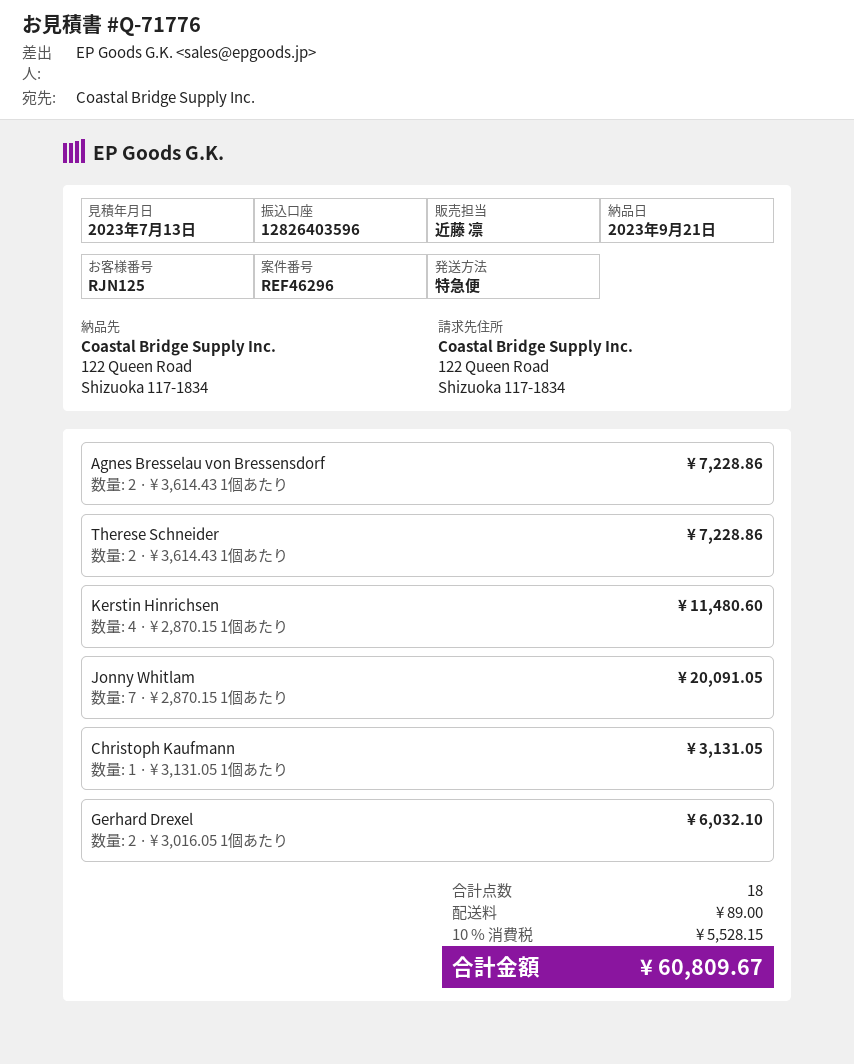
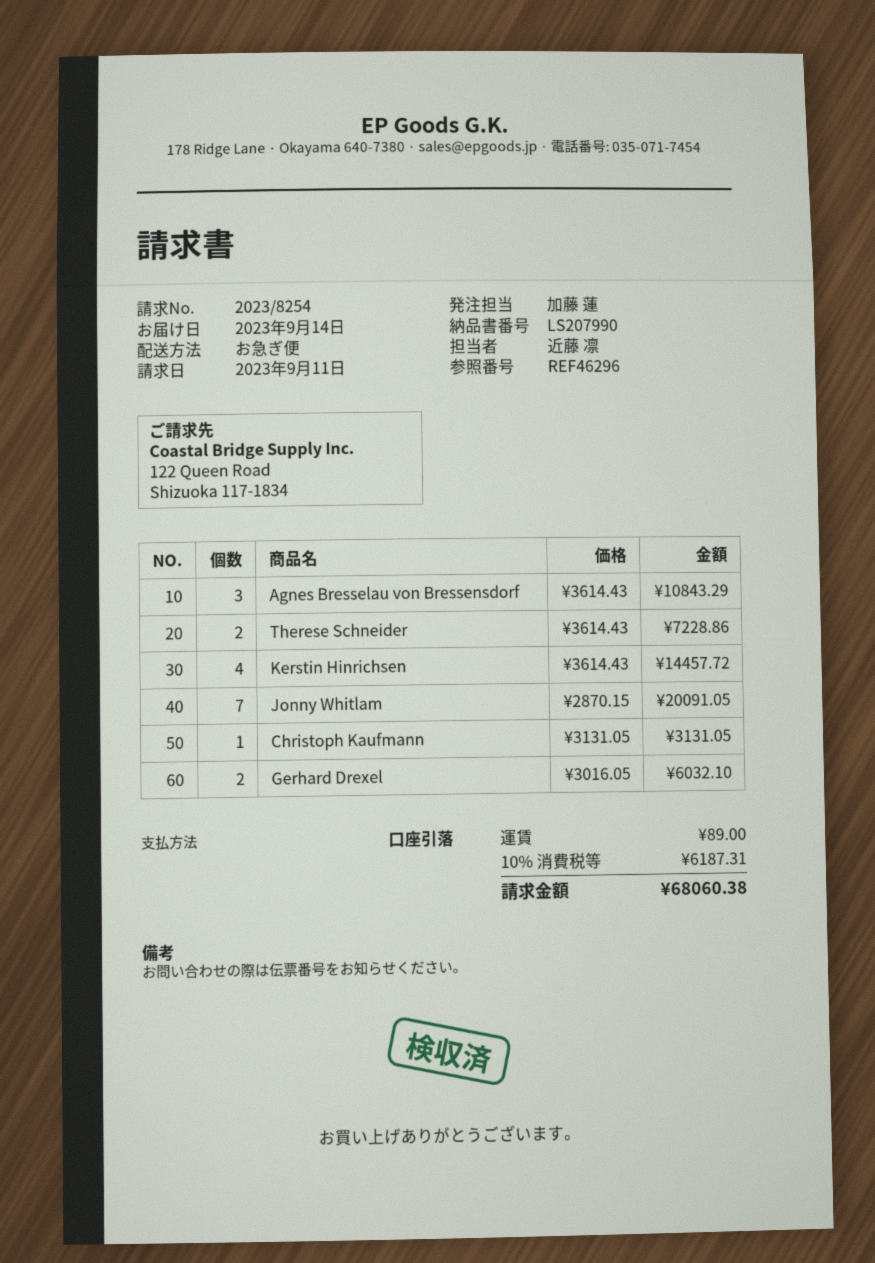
delivery date: 2023-09-21 -> 2023-09-14
Agnes Bresselau von Bressensdorf: 2 x 3614.43 = 7228.86 -> 3 x 3614.43 = 10843.29
Kerstin Hinrichsen: 4 x 2870.15 = 11480.60 -> 4 x 3614.43 = 14457.72
tax: 10% = 5528.15 -> 10% = 6187.31
total: 60809.67 -> 68060.38

